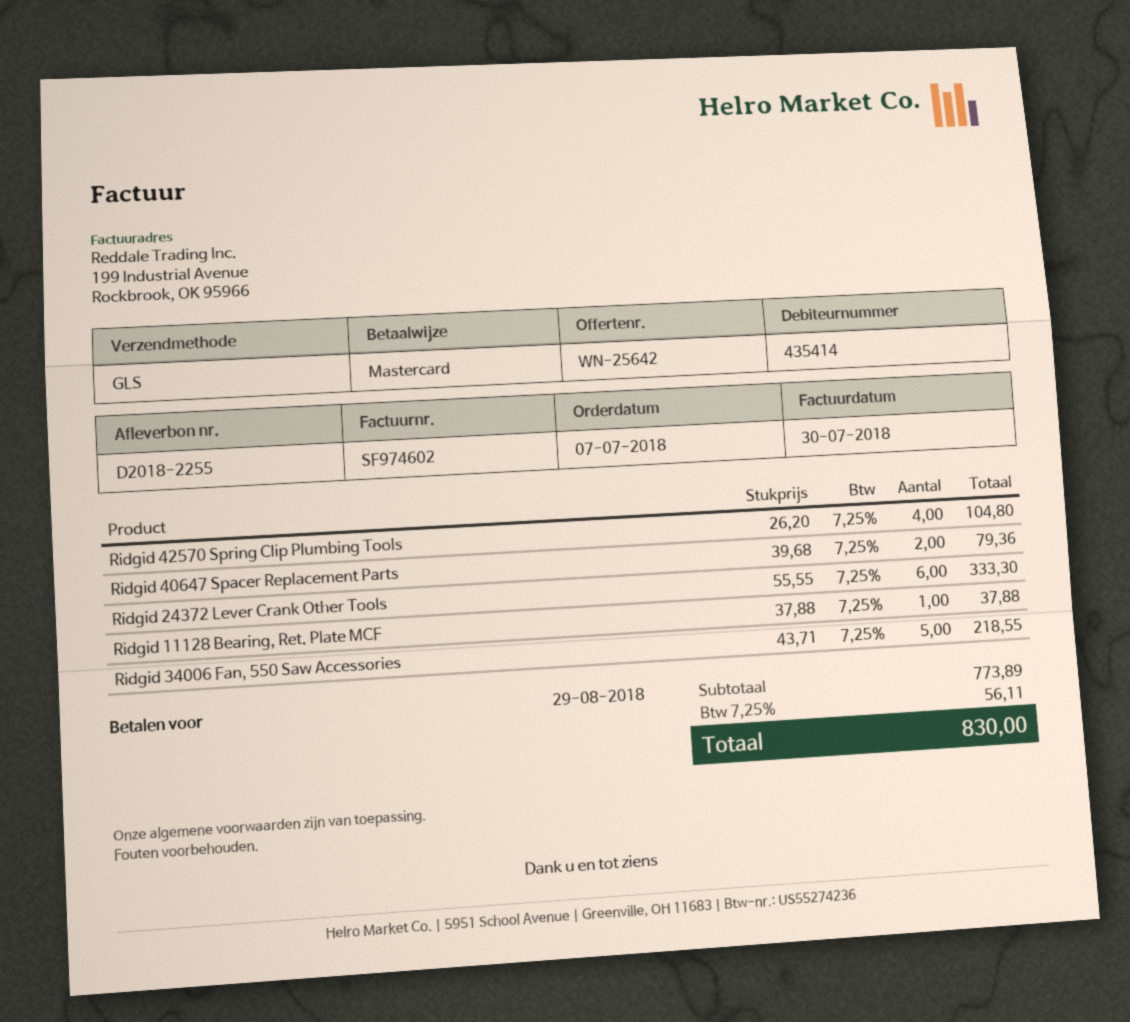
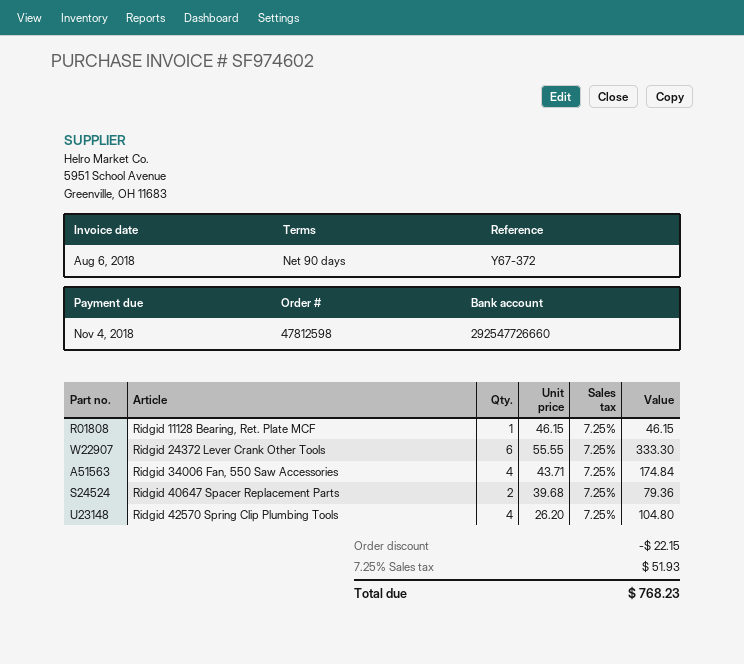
invoice date: 2018-07-30 -> 2018-08-06
due date: 2018-08-29 -> 2018-11-04
Ridgid 11128 Bearing, Ret. Plate MCF: 1 x 37.88 = 37.88 -> 1 x 46.15 = 46.15
Ridgid 34006 Fan, 550 Saw Accessories: 5 x 43.71 = 218.55 -> 4 x 43.71 = 174.84
discount: none -> 22.15
tax: 7.25% = 56.11 -> 7.25% = 51.93
total: 830.00 -> 768.23

